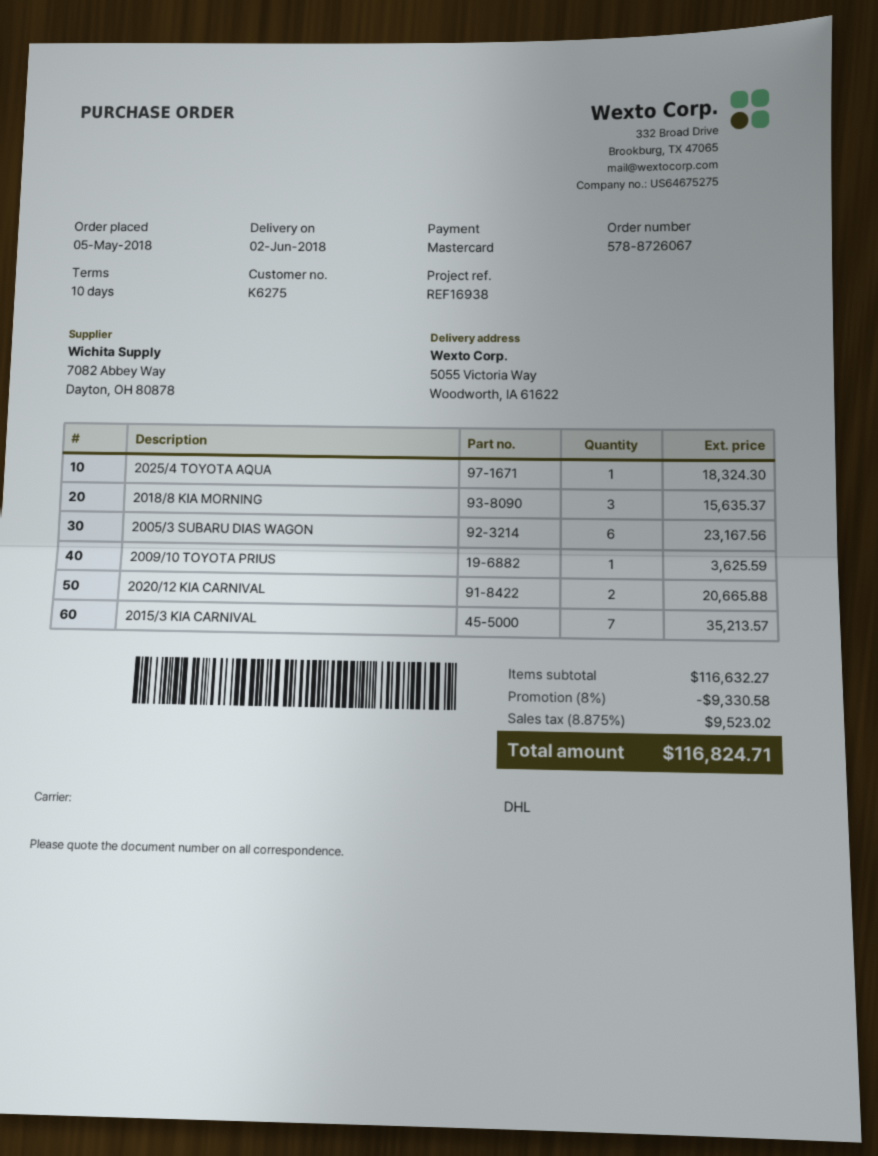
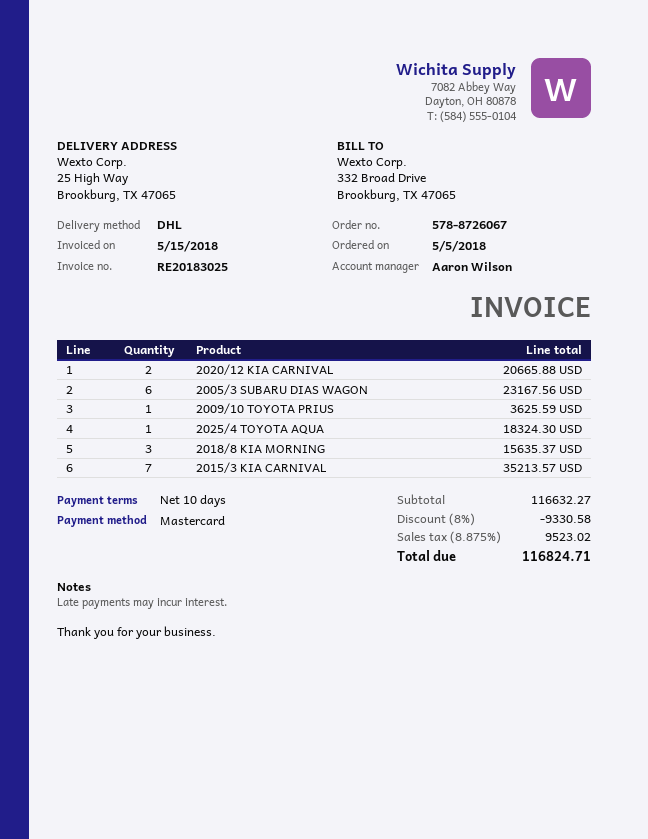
ship to: 5055 Victoria Way, Woodworth, IA 61622 -> 25 High Way, Brookburg, TX 47065

